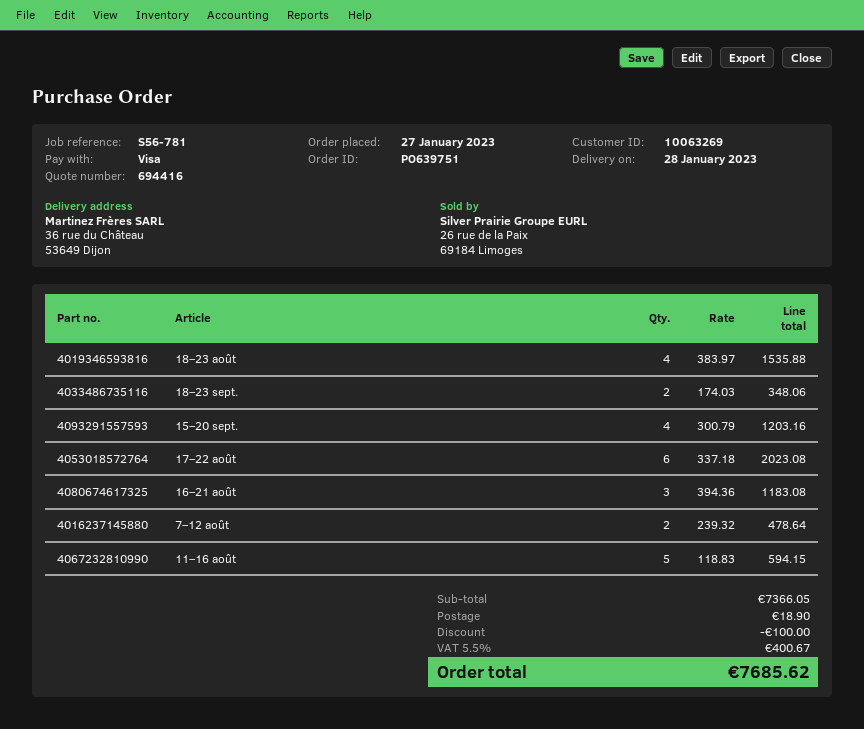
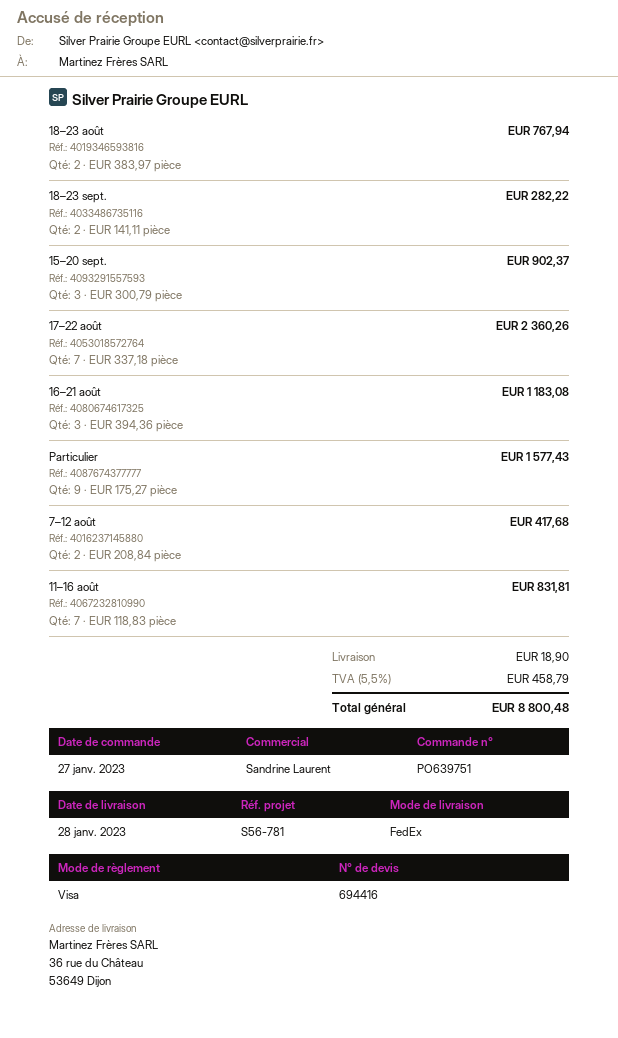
18–23 août: 4 x 383.97 = 1535.88 -> 2 x 383.97 = 767.94
18–23 sept.: 2 x 174.03 = 348.06 -> 2 x 141.11 = 282.22
15–20 sept.: 4 x 300.79 = 1203.16 -> 3 x 300.79 = 902.37
17–22 août: 6 x 337.18 = 2023.08 -> 7 x 337.18 = 2360.26
7–12 août: 2 x 239.32 = 478.64 -> 2 x 208.84 = 417.68
11–16 août: 5 x 118.83 = 594.15 -> 7 x 118.83 = 831.81
Particulier: none -> 9 x 175.27 = 1577.43
discount: 100.00 -> none
tax: 5.5% = 400.67 -> 5.5% = 458.79
total: 7685.62 -> 8800.48

